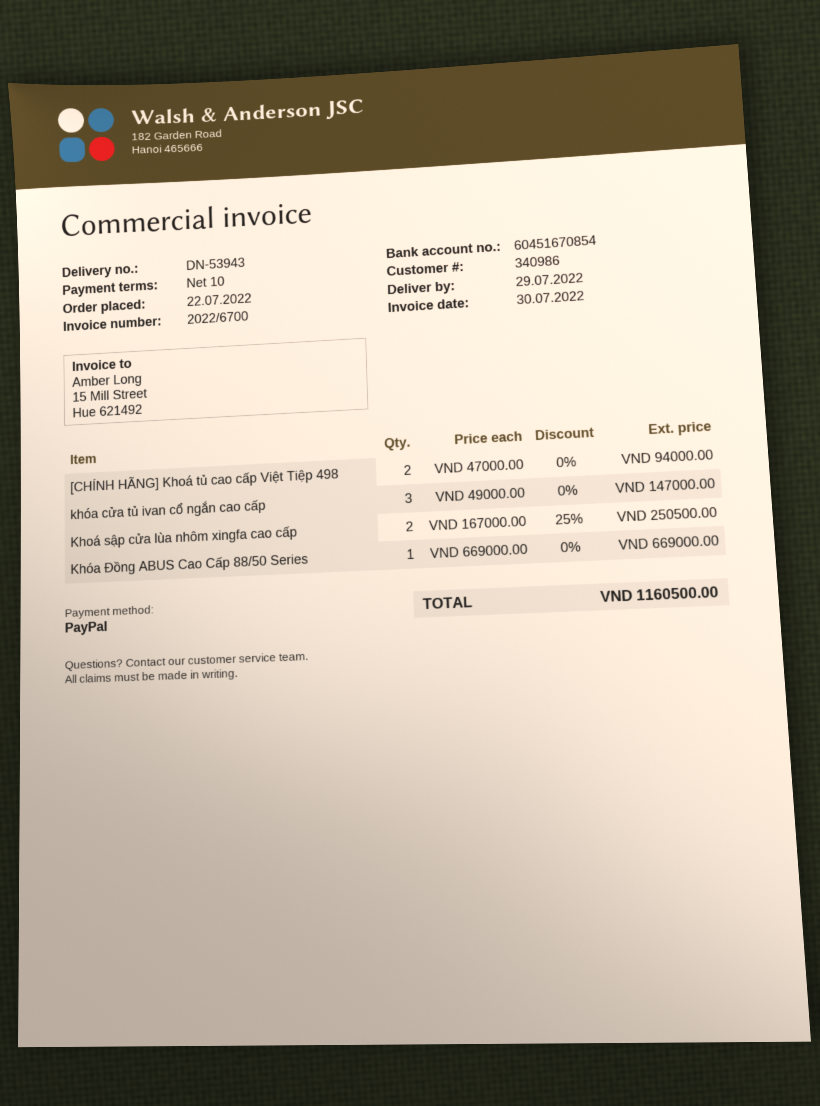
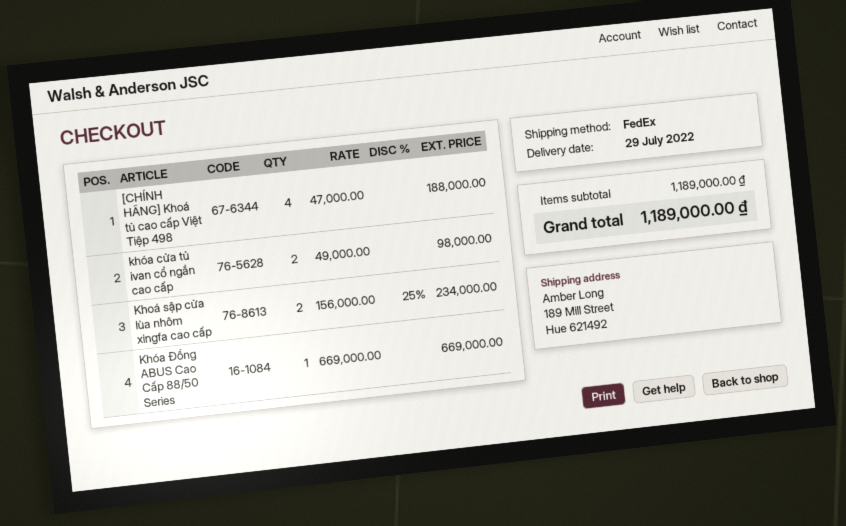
[CHÍNH HÃNG] Khoá tủ cao cấp Việt Tiệp 498: 2 x 47000.00 = 94000.00 -> 4 x 47000.00 = 188000.00
khóa cửa tủ ivan cổ ngắn cao cấp: 3 x 49000.00 = 147000.00 -> 2 x 49000.00 = 98000.00
Khoá sập cửa lùa nhôm xingfa cao cấp: 2 x 167000.00 - 25% = 250500.00 -> 2 x 156000.00 - 25% = 234000.00
total: 1160500.00 -> 1189000.00

